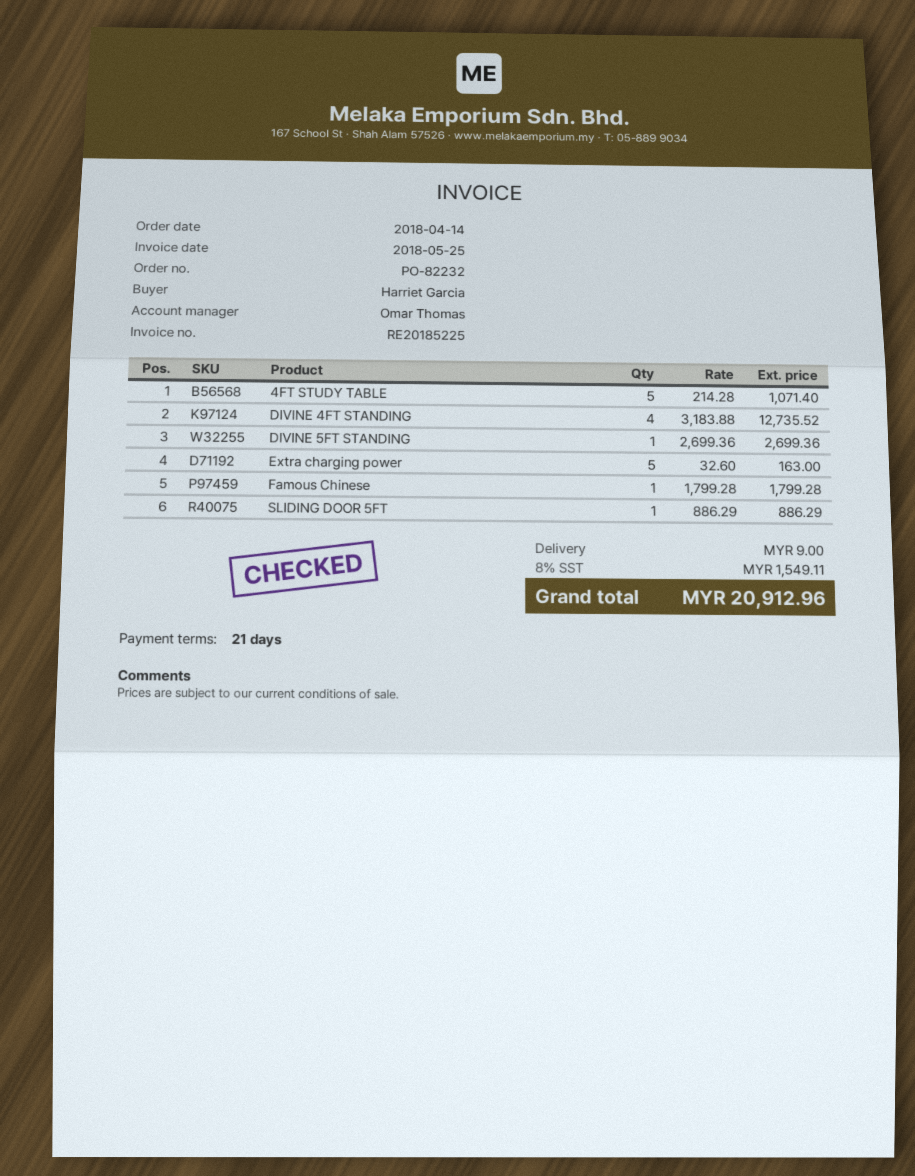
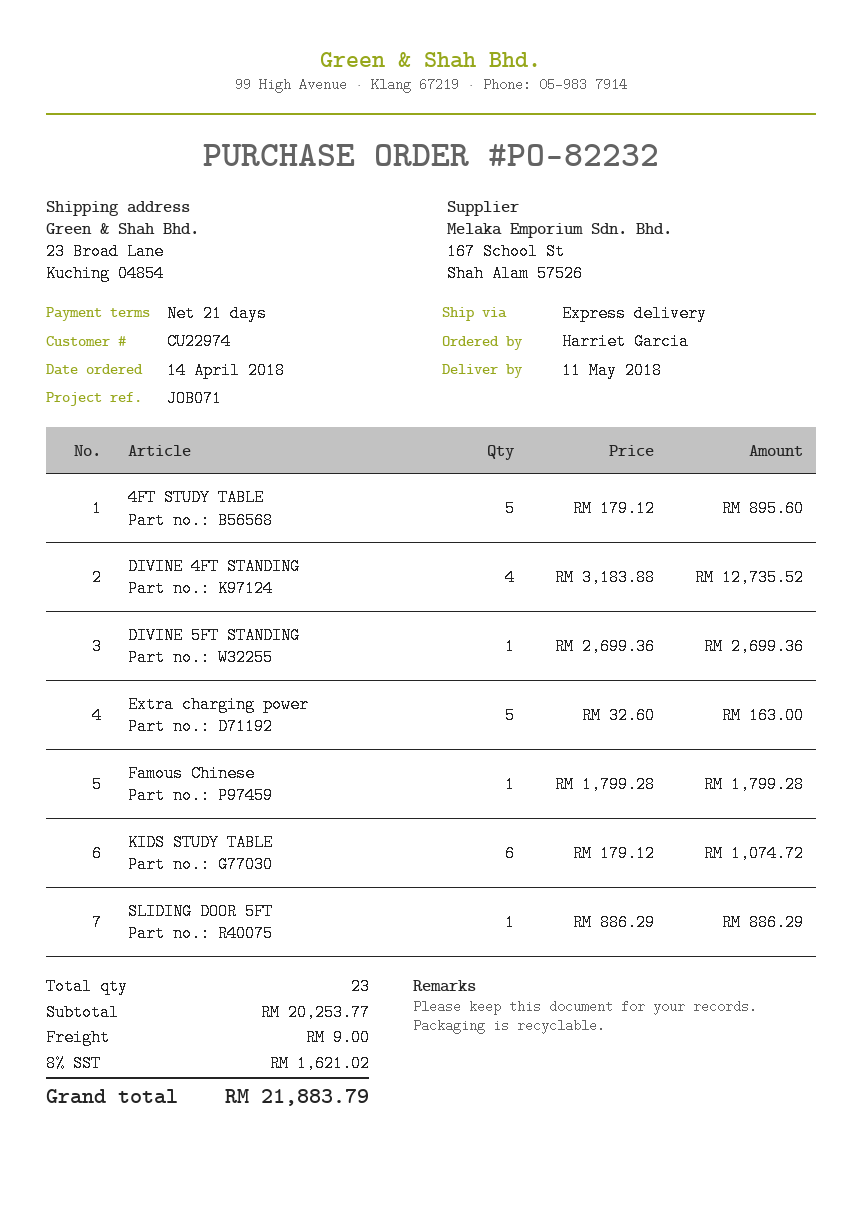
4FT STUDY TABLE: 5 x 214.28 = 1071.40 -> 5 x 179.12 = 895.60
KIDS STUDY TABLE: none -> 6 x 179.12 = 1074.72
tax: 8% = 1549.11 -> 8% = 1621.02
total: 20912.96 -> 21883.79

